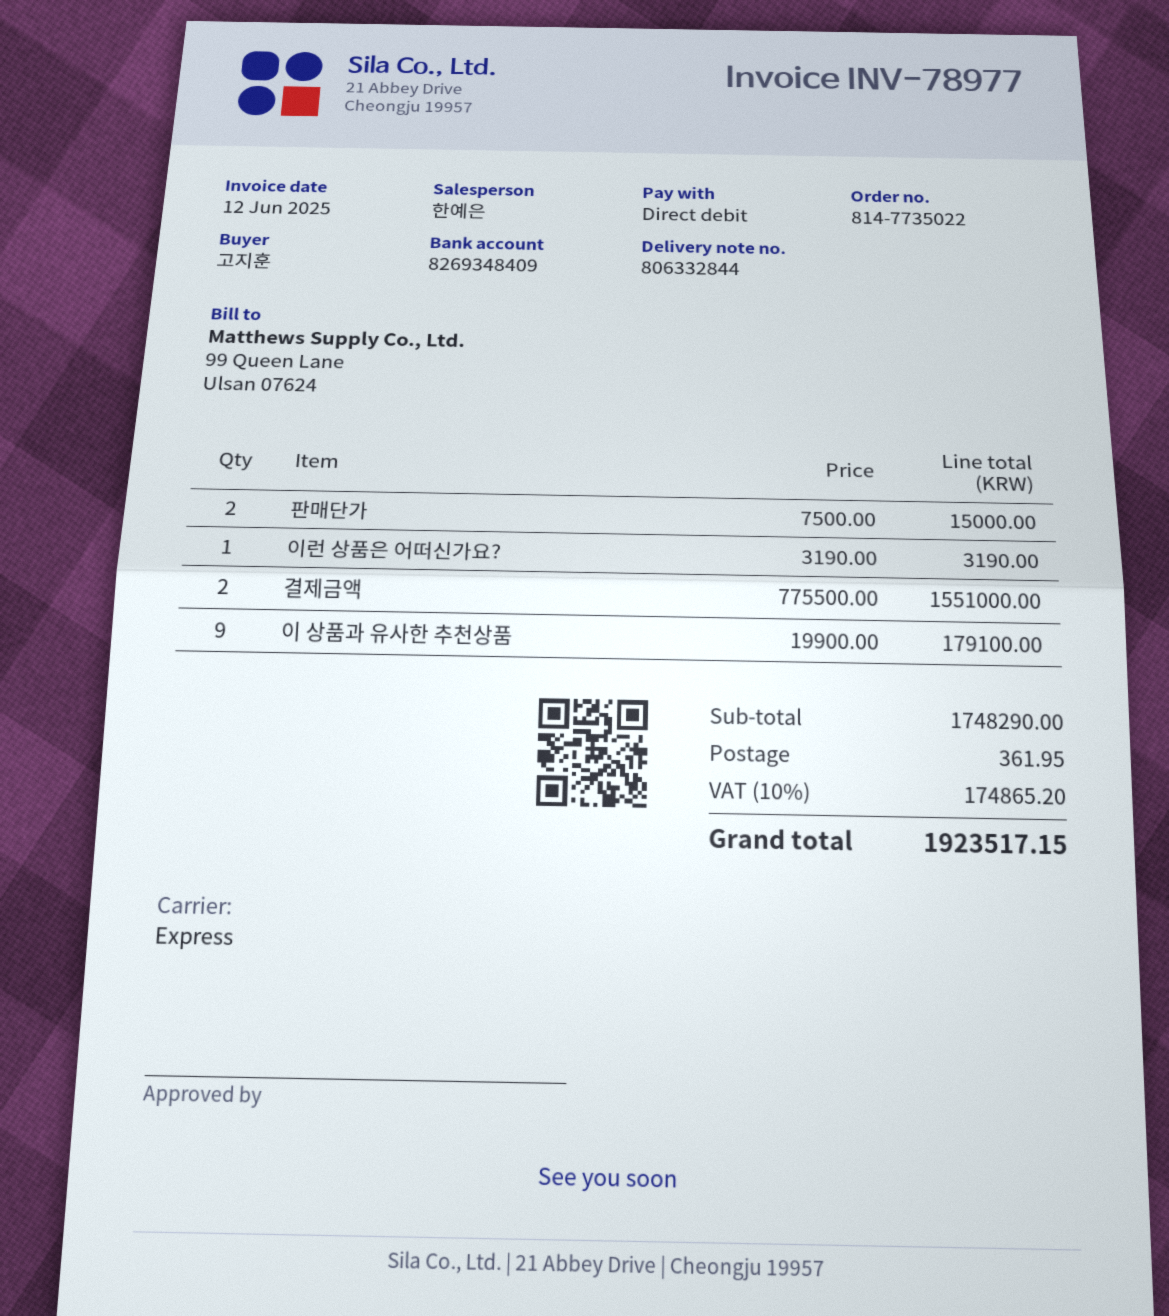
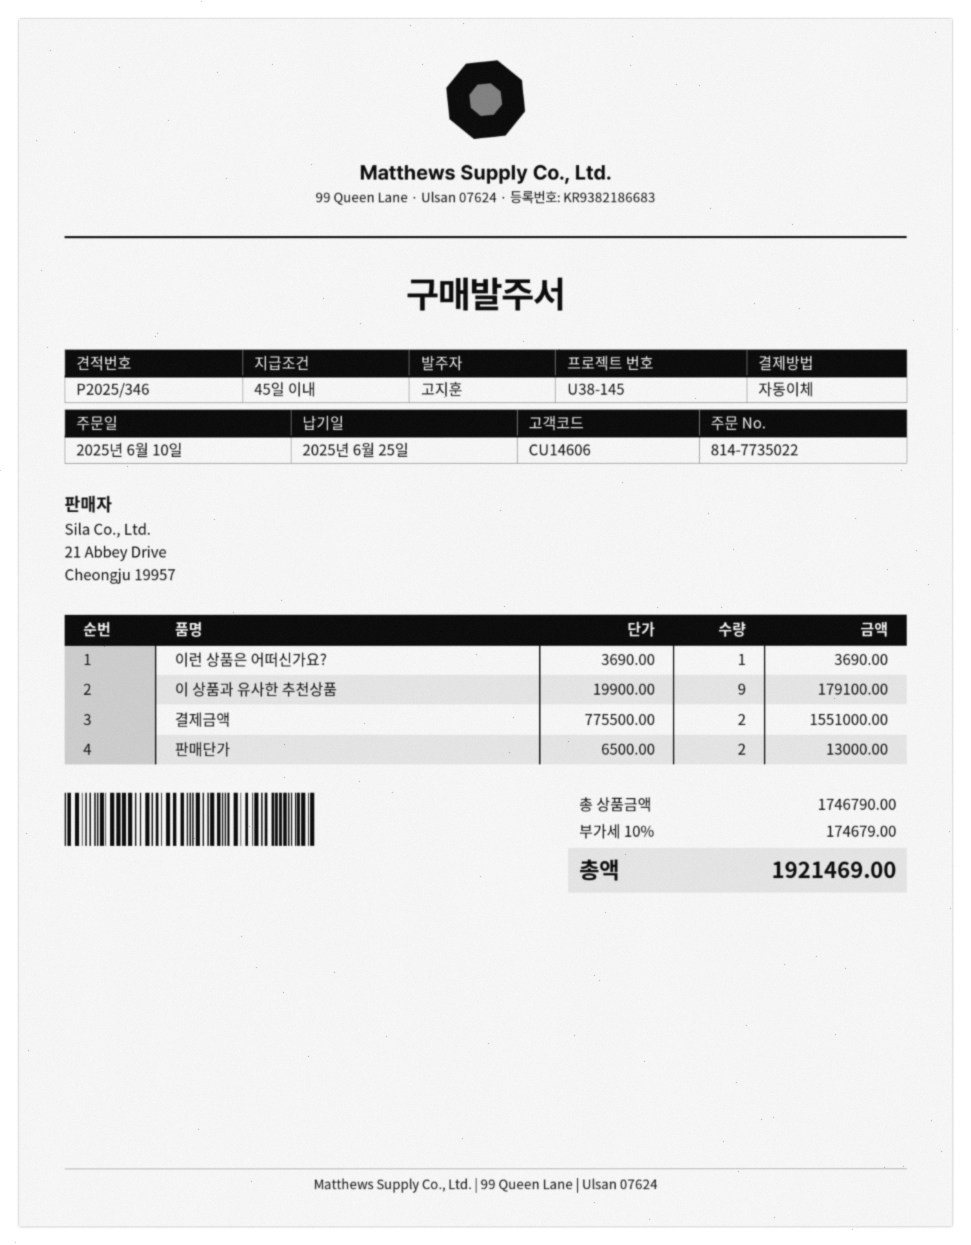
판매단가: 2 x 7500.00 = 15000.00 -> 2 x 6500.00 = 13000.00
이런 상품은 어떠신가요?: 1 x 3190.00 = 3190.00 -> 1 x 3690.00 = 3690.00
subtotal: 1748290.00 -> 1746790.00
shipping: 361.95 -> none
tax: 10% = 174865.20 -> 10% = 174679.00
total: 1923517.15 -> 1921469.00

